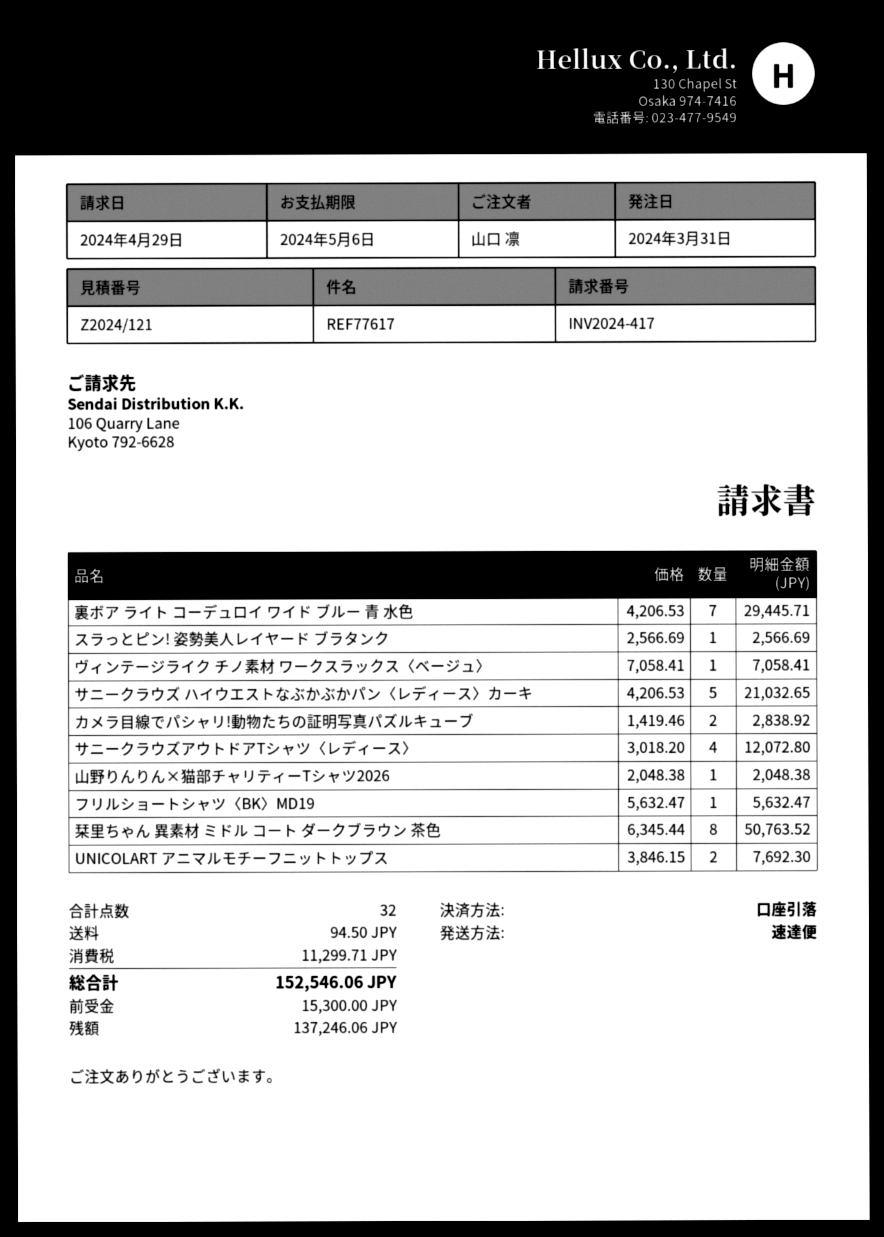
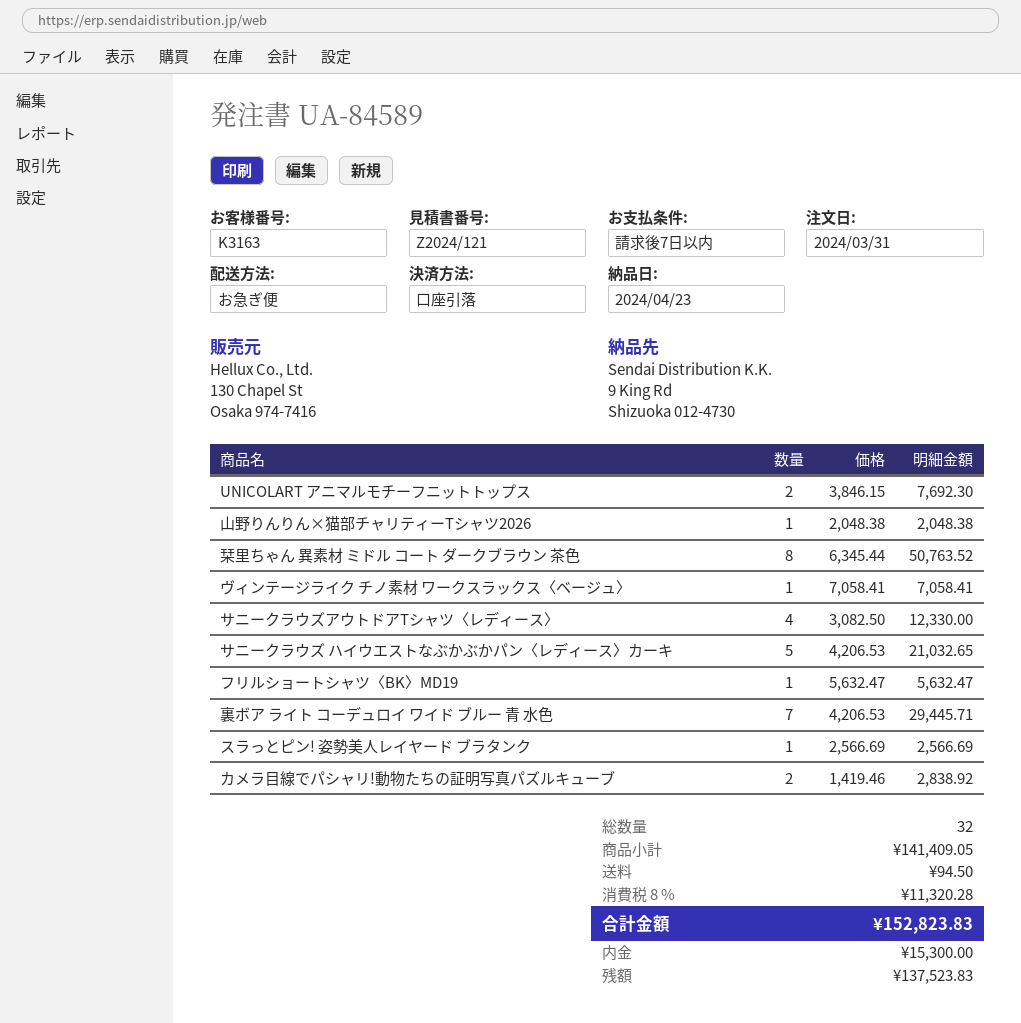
サニークラウズアウトドアTシャツ〈レディース〉: 4 x 3018.20 = 12072.80 -> 4 x 3082.50 = 12330.00
tax: 11299.71 -> 11320.28
total: 152546.06 -> 152823.83
balance: 137246.06 -> 137523.83

